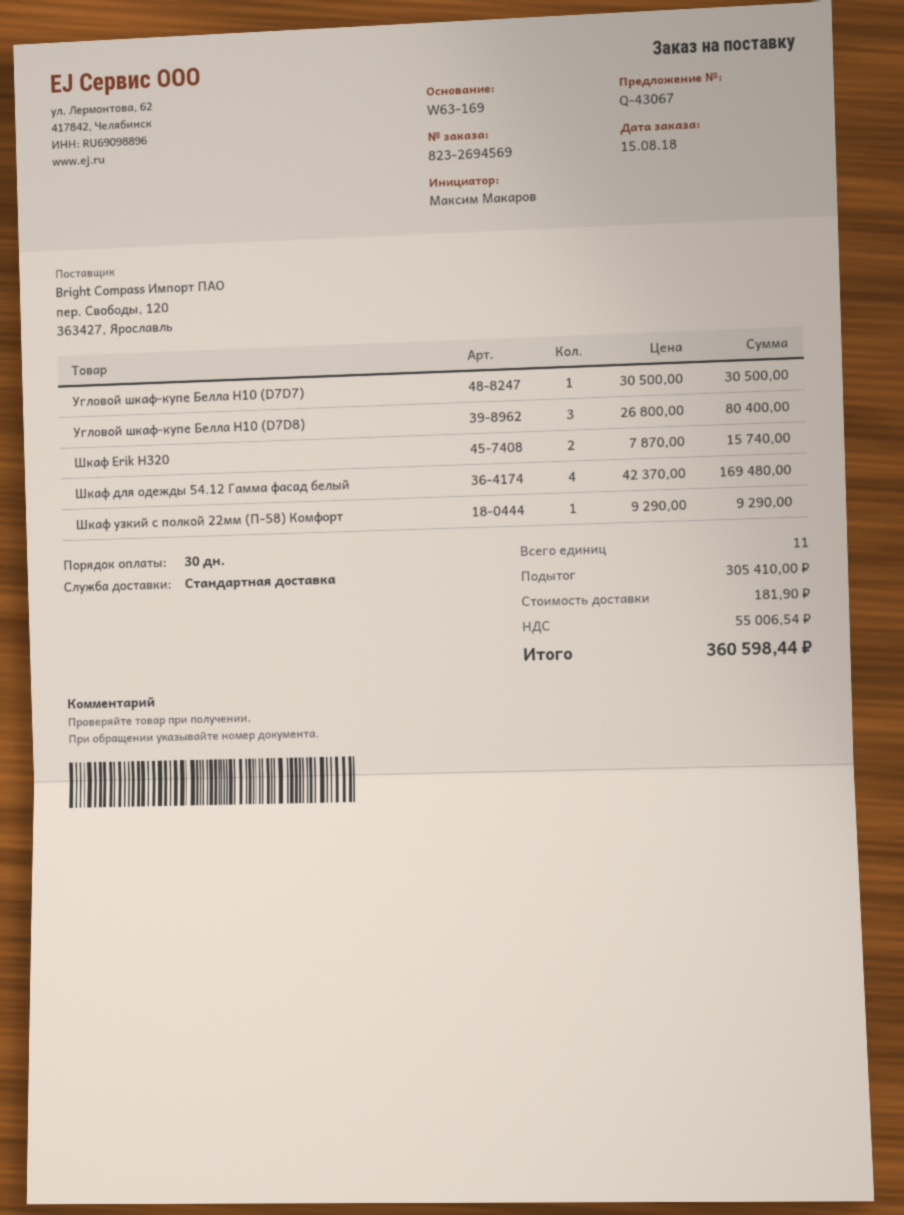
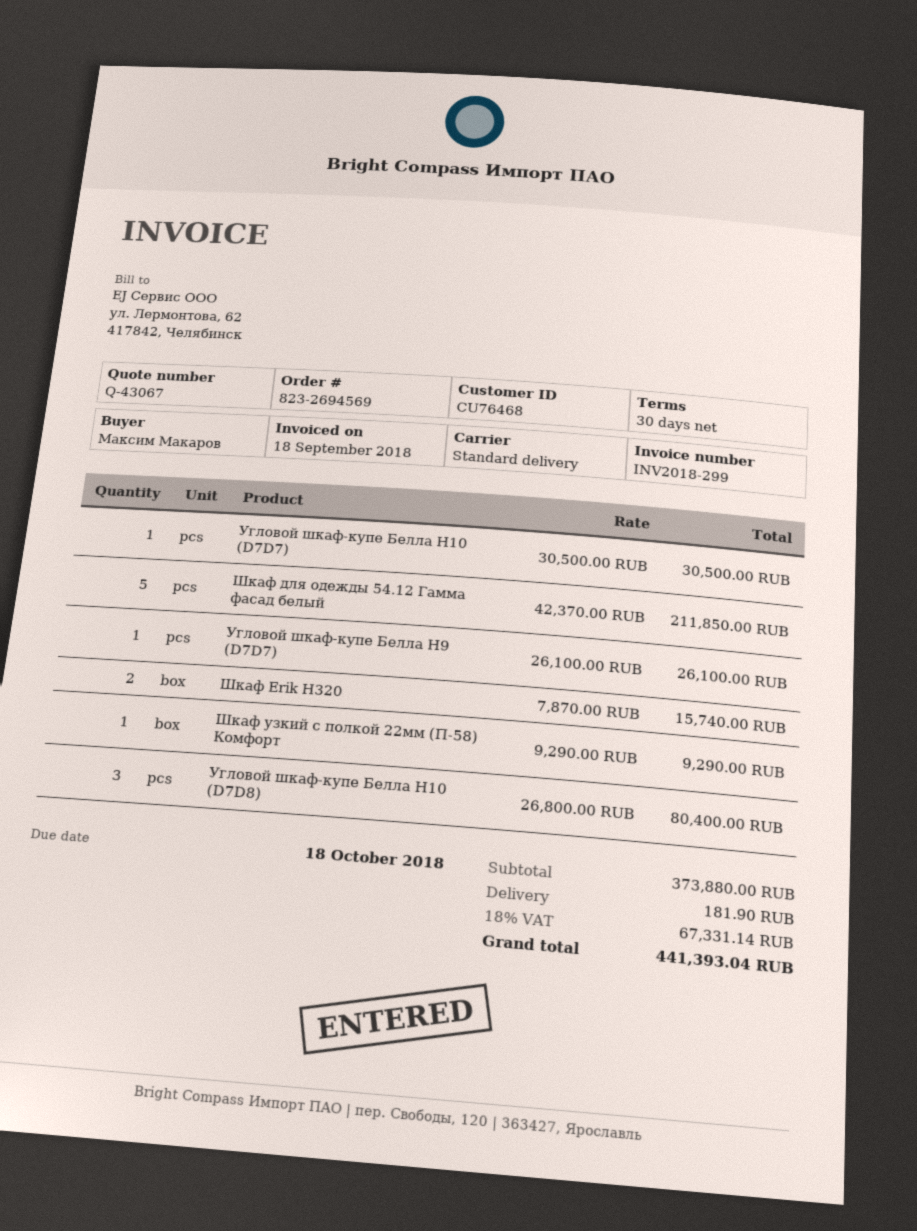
Шкаф для одежды 54.12 Гамма фасад белый: 4 x 42370.00 = 169480.00 -> 5 x 42370.00 = 211850.00
Угловой шкаф-купе Белла H9 (D7D7): none -> 1 x 26100.00 = 26100.00
subtotal: 305410.00 -> 373880.00
tax: 55006.54 -> 67331.14
total: 360598.44 -> 441393.04

